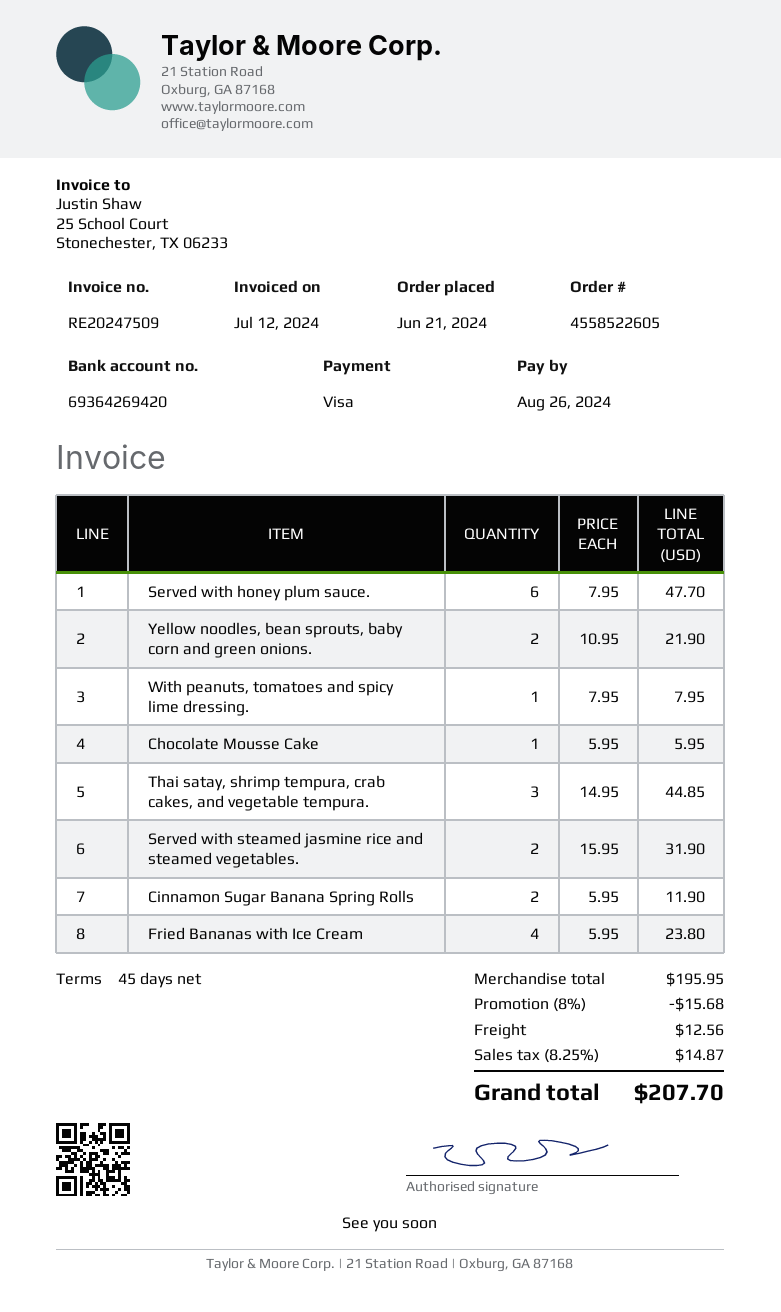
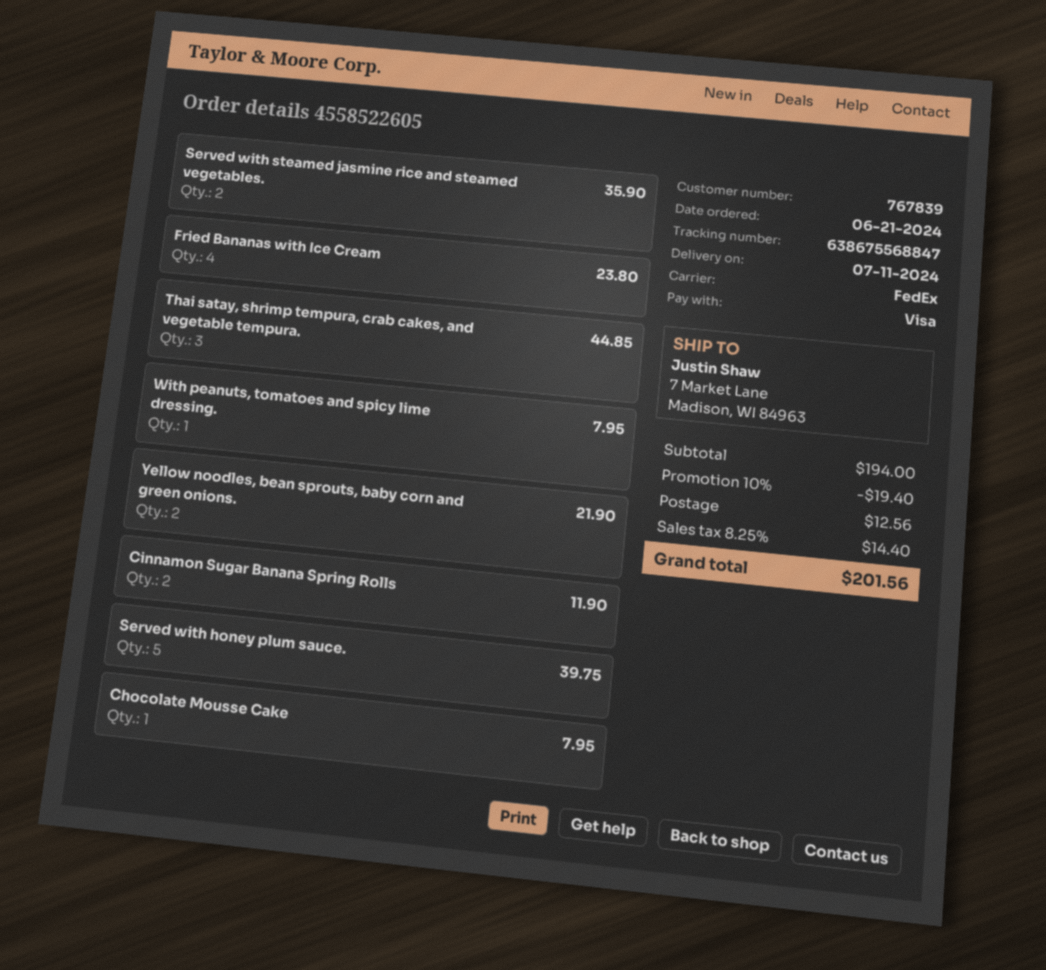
Served with honey plum sauce.: 6 for 47.70 -> 5 for 39.75
Chocolate Mousse Cake: 1 for 5.95 -> 1 for 7.95
Served with steamed jasmine rice and steamed vegetables.: 2 for 31.90 -> 2 for 35.90
subtotal: 195.95 -> 194.00
discount: 8% = 15.68 -> 10% = 19.40
tax: 8.25% = 14.87 -> 8.25% = 14.40
total: 207.70 -> 201.56

